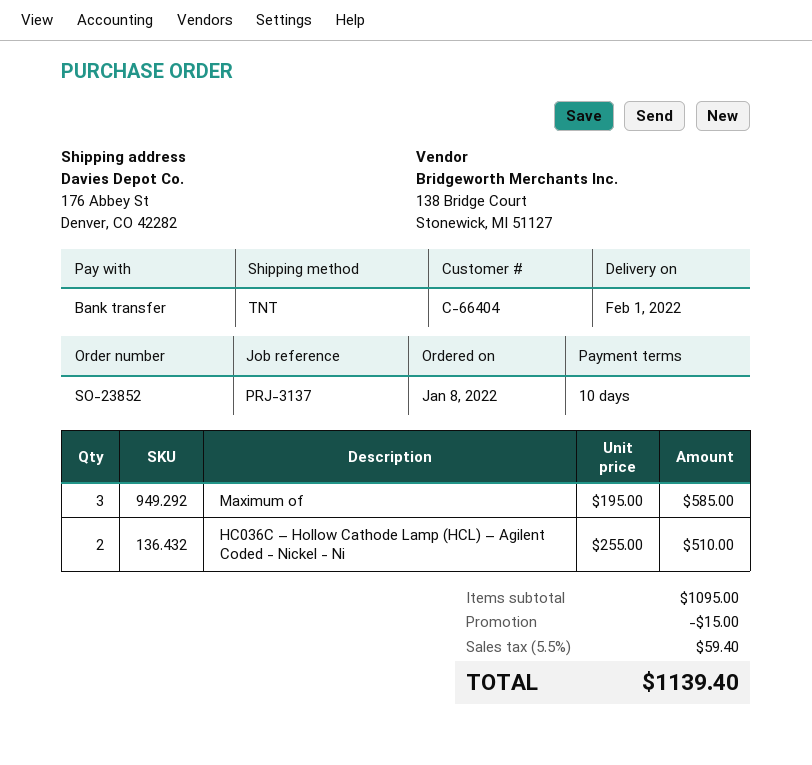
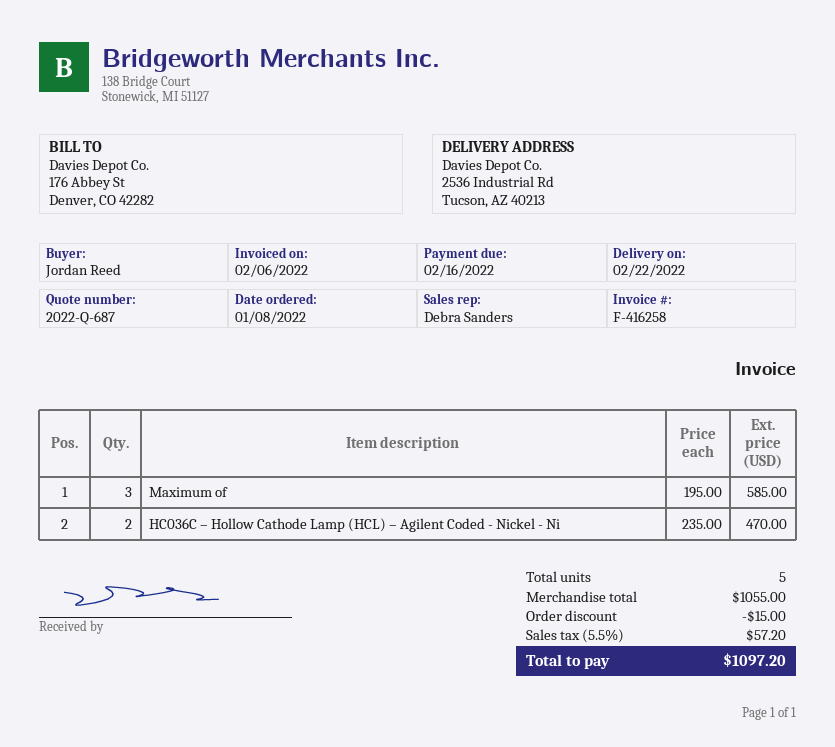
delivery date: 2022-02-01 -> 2022-02-22
ship to: 176 Abbey St, Denver, CO 42282 -> 2536 Industrial Rd, Tucson, AZ 40213
HC036C – Hollow Cathode Lamp (HCL) – Agilent Coded - Nickel - Ni: 2 x 255.00 = 510.00 -> 2 x 235.00 = 470.00
subtotal: 1095.00 -> 1055.00
tax: 5.5% = 59.40 -> 5.5% = 57.20
total: 1139.40 -> 1097.20

